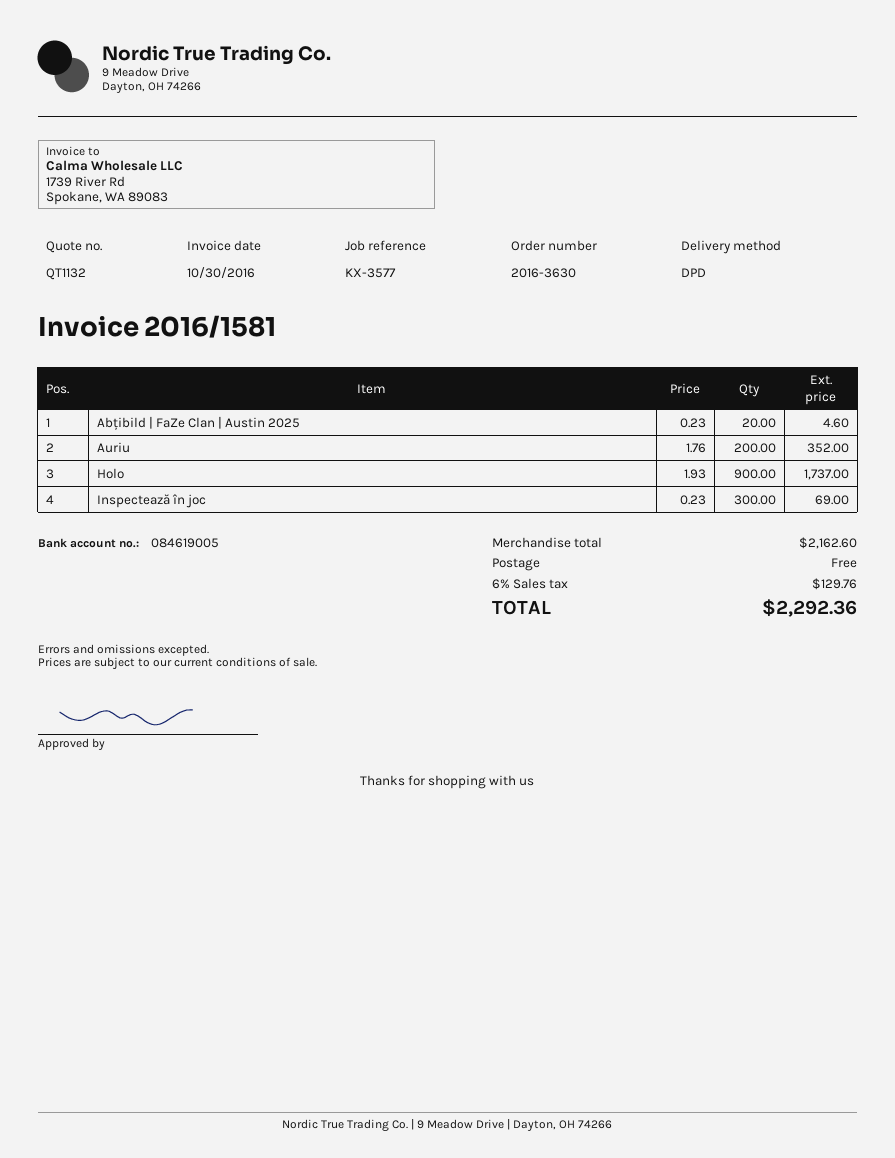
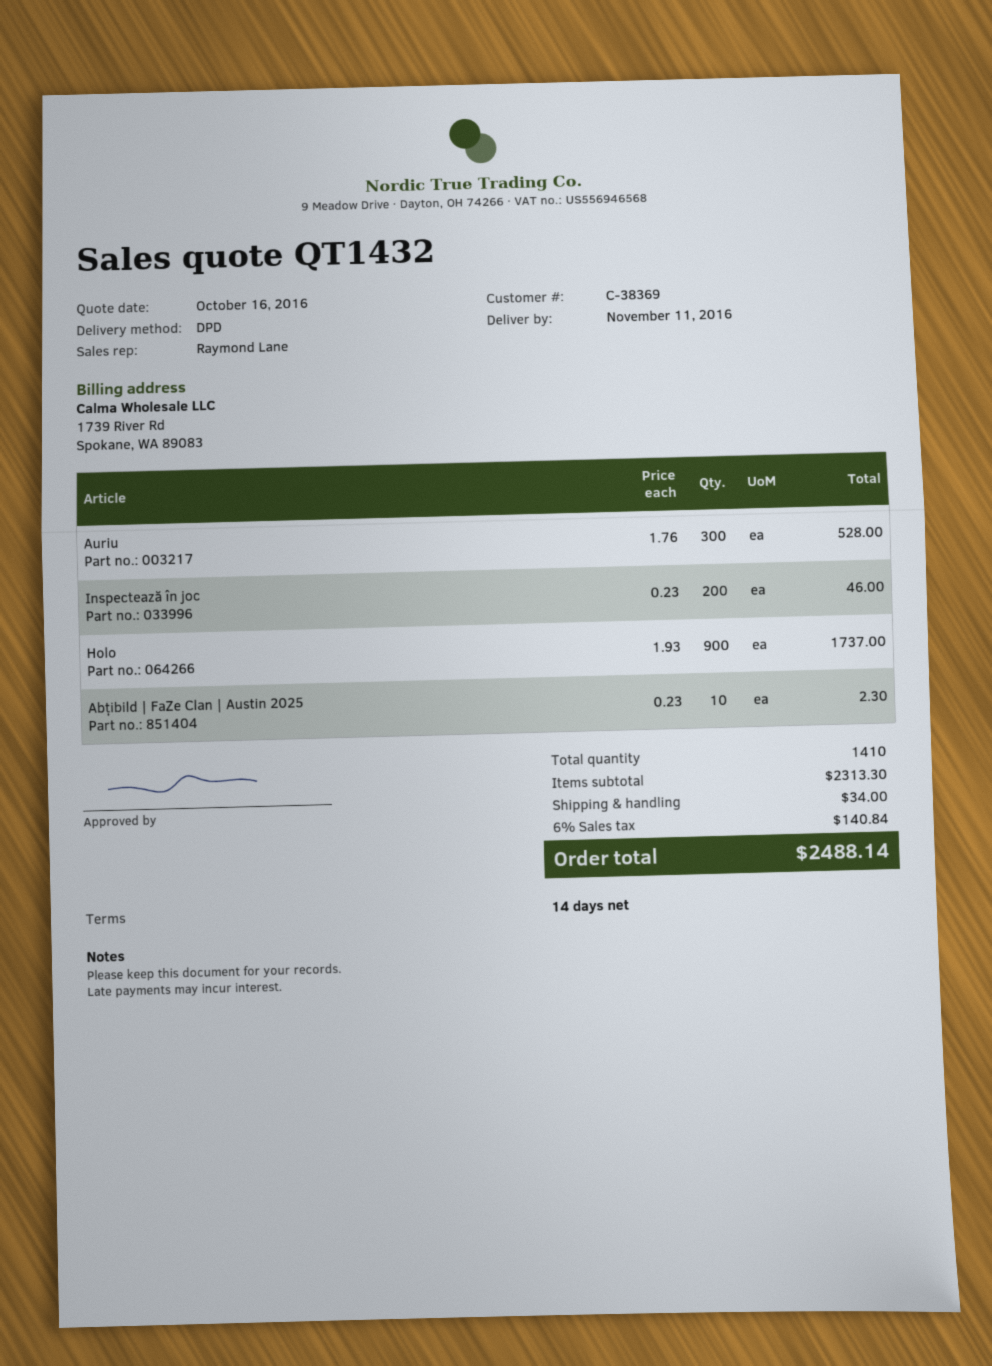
quote number: QT1132 -> QT1432
Abțibild | FaZe Clan | Austin 2025: 20 x 0.23 = 4.60 -> 10 x 0.23 = 2.30
Auriu: 200 x 1.76 = 352.00 -> 300 x 1.76 = 528.00
Inspectează în joc: 300 x 0.23 = 69.00 -> 200 x 0.23 = 46.00
subtotal: 2162.60 -> 2313.30
shipping: 0.00 -> 34.00
tax: 6% = 129.76 -> 6% = 140.84
total: 2292.36 -> 2488.14

